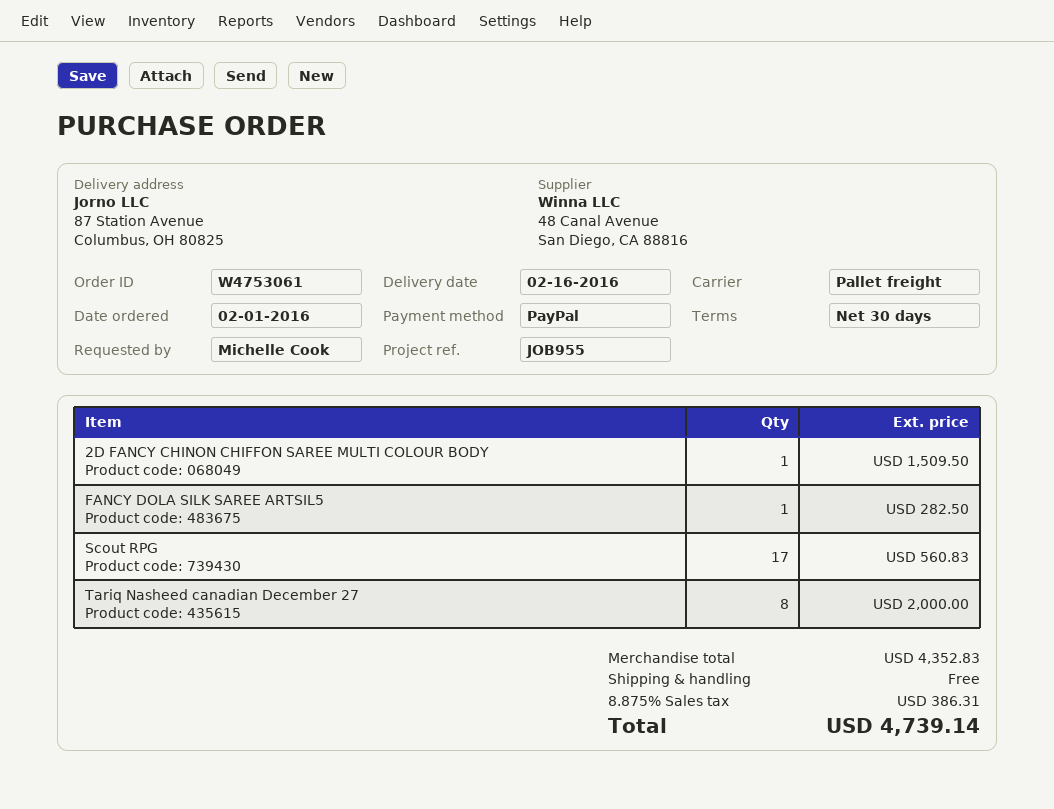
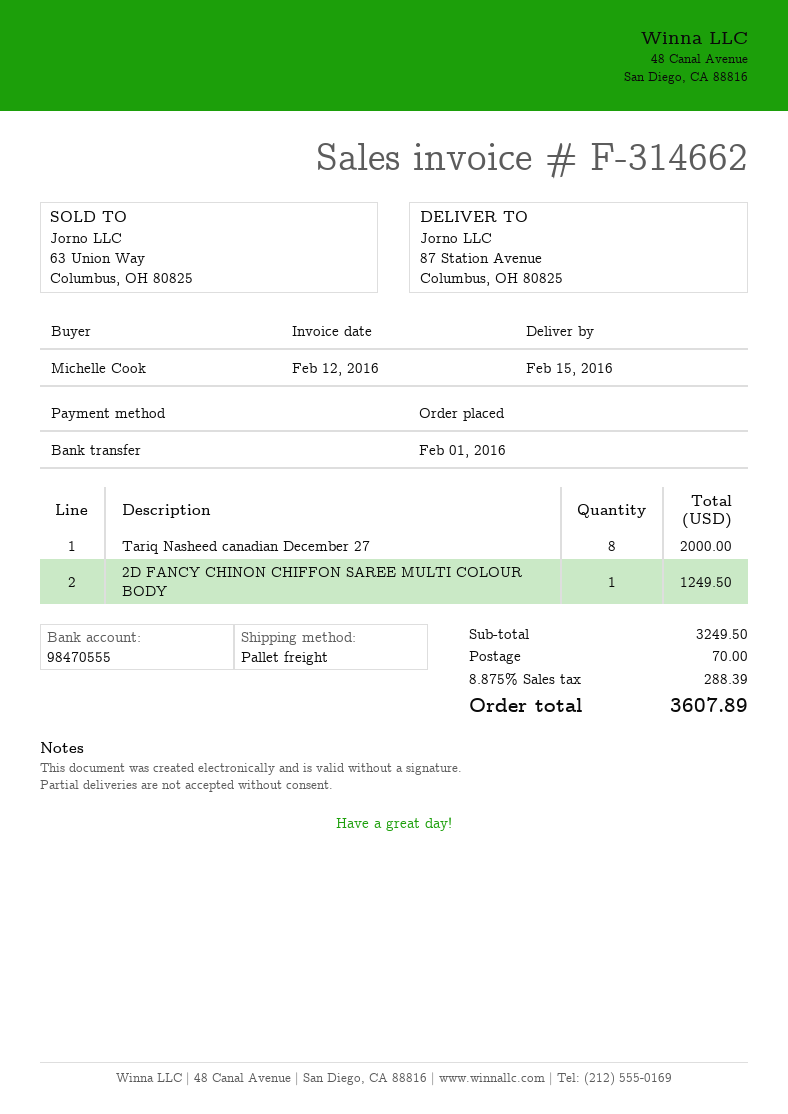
delivery date: 2016-02-16 -> 2016-02-15
payment method: PayPal -> bank transfer
2D FANCY CHINON CHIFFON SAREE MULTI COLOUR BODY: 1 for 1509.50 -> 1 for 1249.50
FANCY DOLA SILK SAREE ARTSIL5: 1 for 282.50 -> none
Scout RPG: 17 for 560.83 -> none
subtotal: 4352.83 -> 3249.50
shipping: 0.00 -> 70.00
tax: 8.875% = 386.31 -> 8.875% = 288.39
total: 4739.14 -> 3607.89

